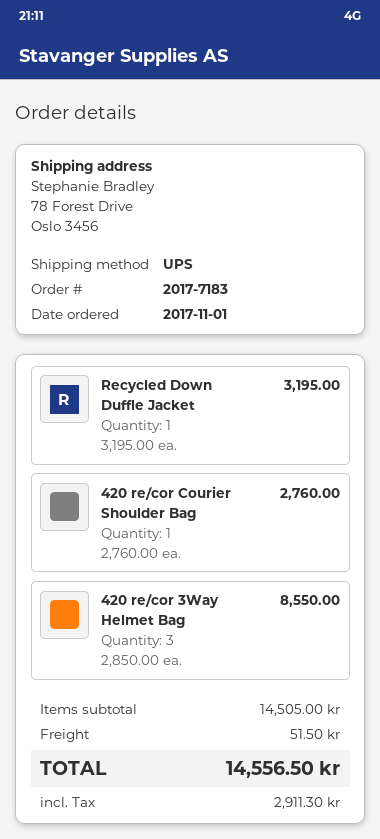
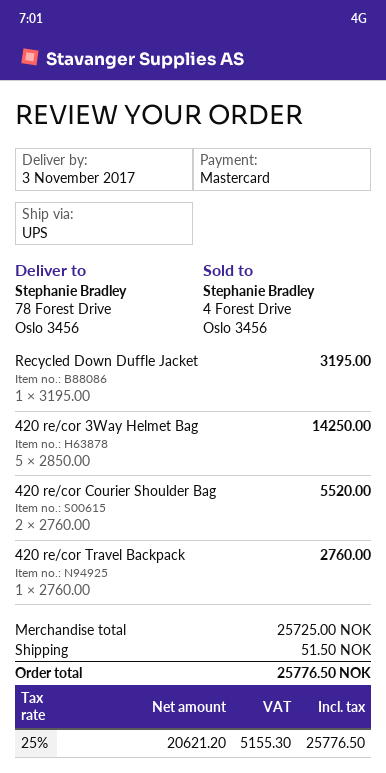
420 re/cor Courier Shoulder Bag: 1 x 2760.00 = 2760.00 -> 2 x 2760.00 = 5520.00
420 re/cor 3Way Helmet Bag: 3 x 2850.00 = 8550.00 -> 5 x 2850.00 = 14250.00
420 re/cor Travel Backpack: none -> 1 x 2760.00 = 2760.00
subtotal: 14505.00 -> 25725.00
tax: 2911.30 -> 5155.30
total: 14556.50 -> 25776.50

